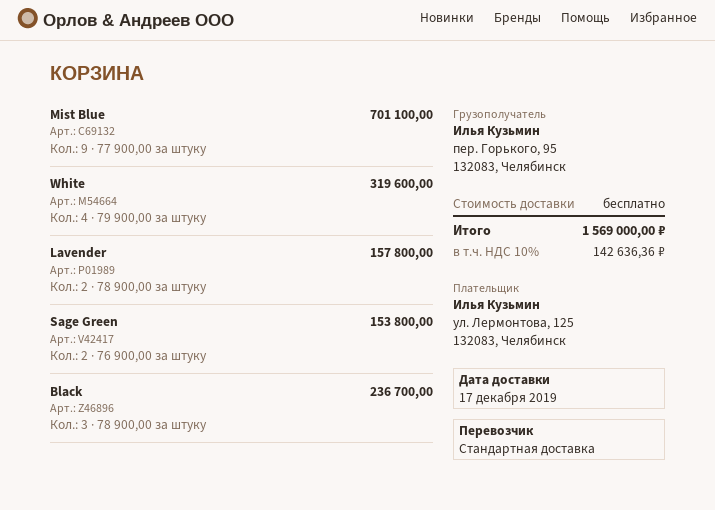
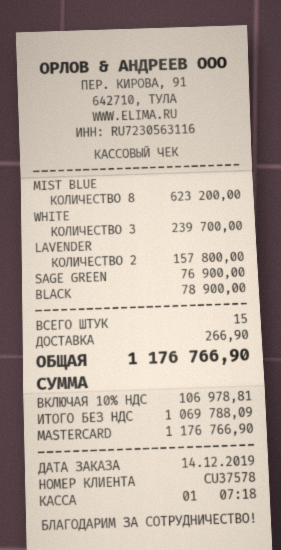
Mist Blue: 9 for 701100.00 -> 8 for 623200.00
White: 4 for 319600.00 -> 3 for 239700.00
Sage Green: 2 for 153800.00 -> 1 for 76900.00
Black: 3 for 236700.00 -> 1 for 78900.00
shipping: 0.00 -> 266.90
tax: 10% = 142636.36 -> 10% = 106978.81
total: 1569000.00 -> 1176766.90

